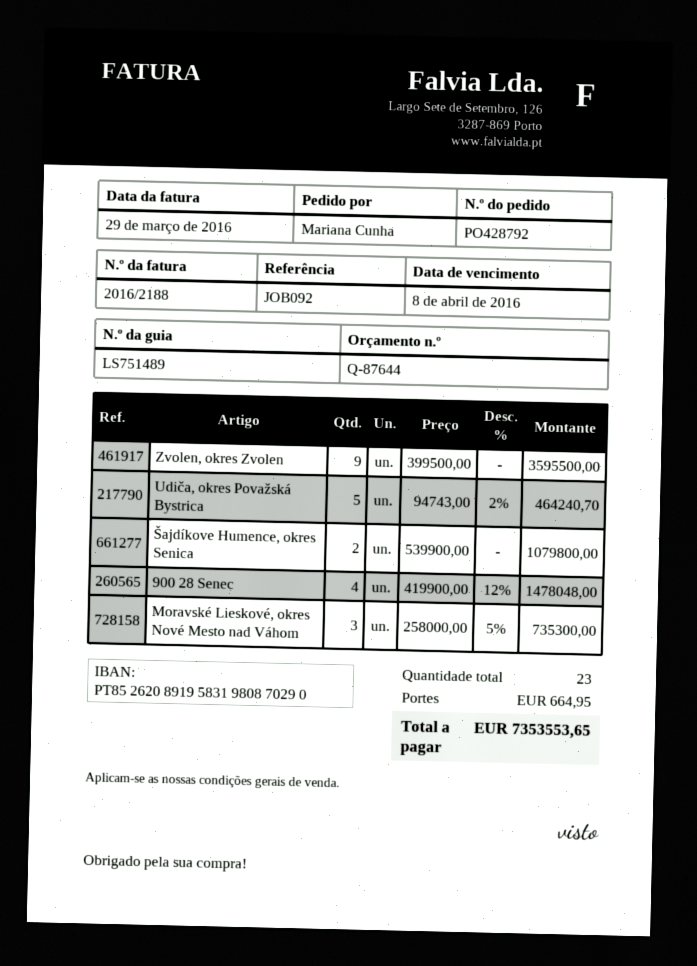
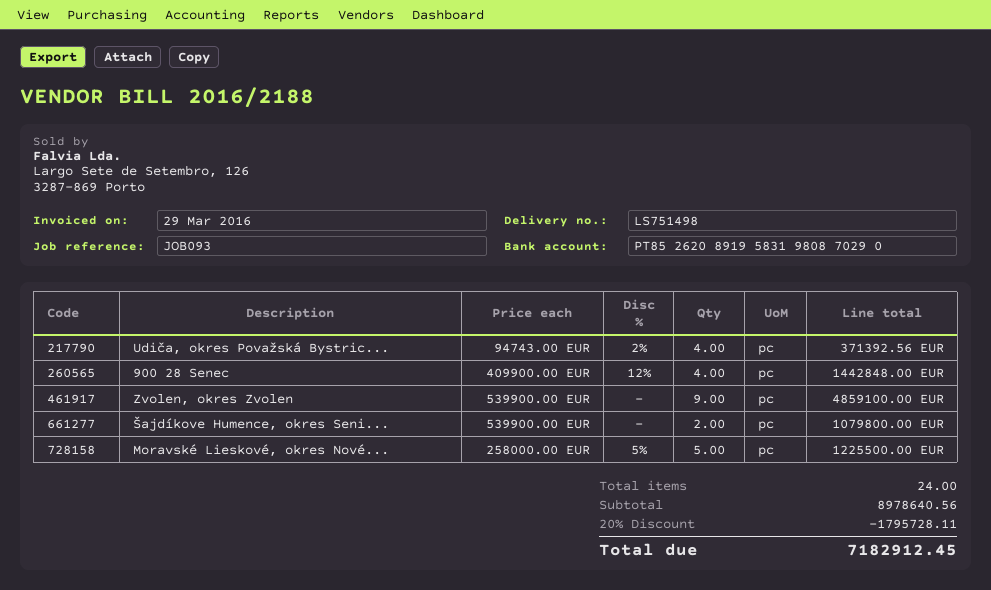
delivery note number: LS751489 -> LS751498
reference: JOB092 -> JOB093
Zvolen, okres Zvolen: 9 x 399500.00 = 3595500.00 -> 9 x 539900.00 = 4859100.00
Udiča, okres Považská Bystrica: 5 x 94743.00 - 2% = 464240.70 -> 4 x 94743.00 - 2% = 371392.56
900 28 Senec: 4 x 419900.00 - 12% = 1478048.00 -> 4 x 409900.00 - 12% = 1442848.00
Moravské Lieskové, okres Nové Mesto nad Váhom: 3 x 258000.00 - 5% = 735300.00 -> 5 x 258000.00 - 5% = 1225500.00
total quantity: 23 -> 24
discount: none -> 20% = 1795728.11
shipping: 664.95 -> none
total: 7353553.65 -> 7182912.45

